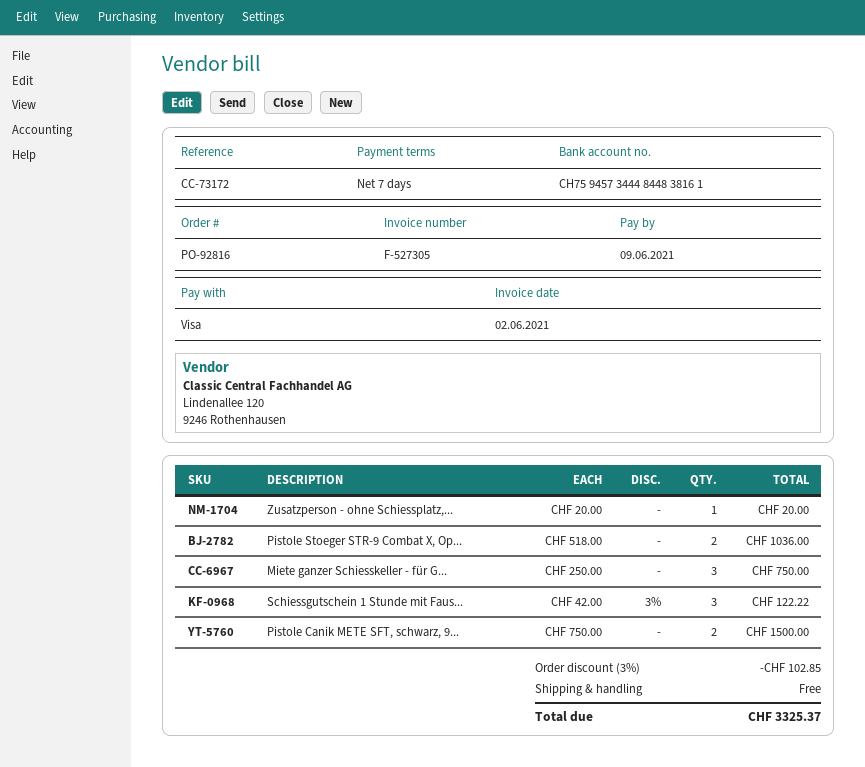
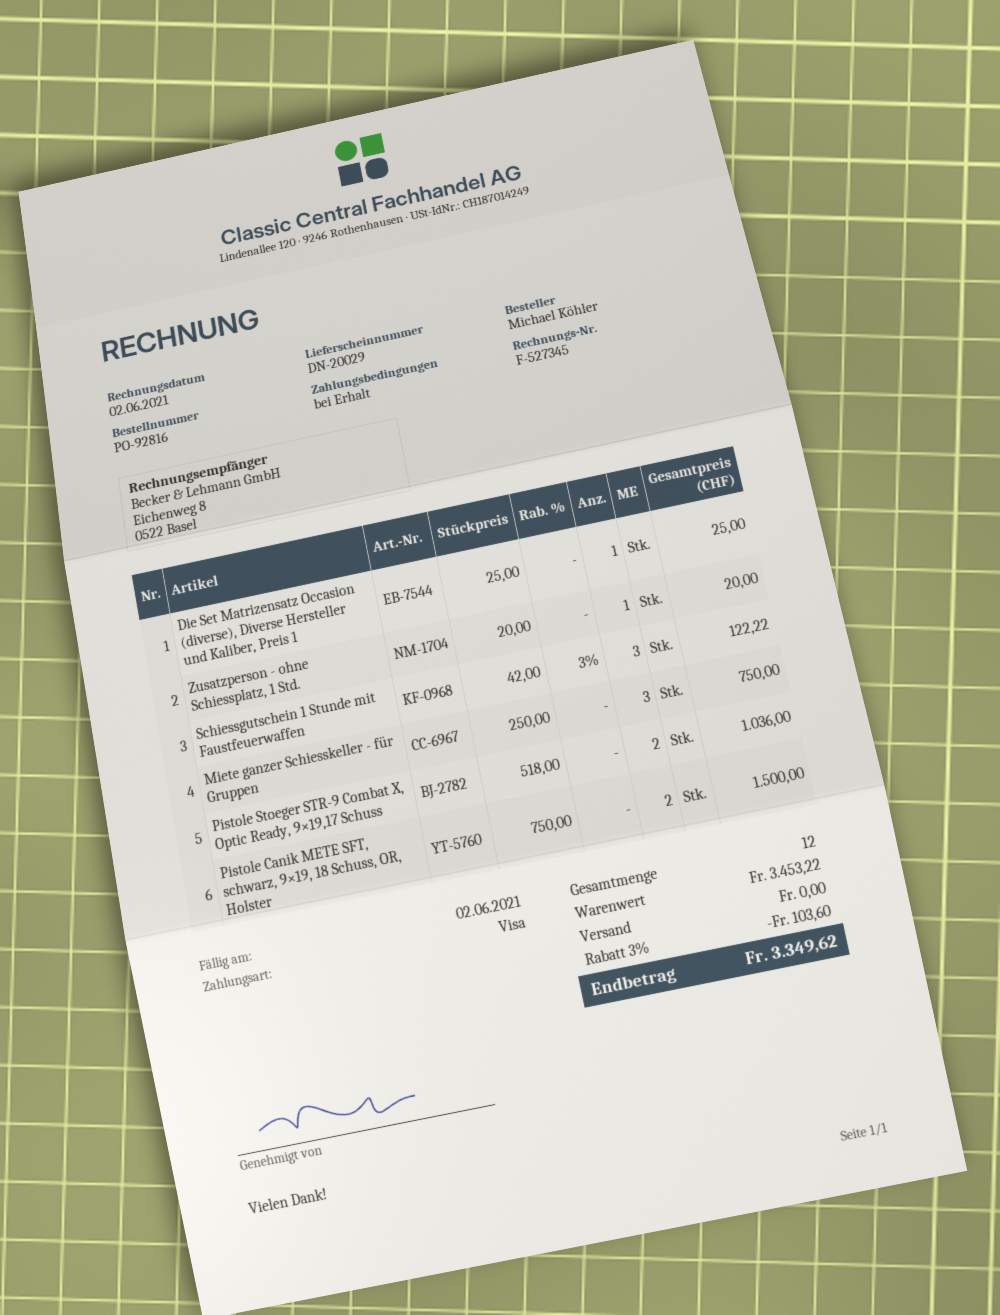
invoice number: F-527305 -> F-527345
payment terms: 7 days -> on receipt
due date: 2021-06-09 -> 2021-06-02
Die Set Matrizensatz Occasion (diverse), Diverse Hersteller und Kaliber, Preis 1: none -> 1 x 25.00 = 25.00
discount: 3% = 102.85 -> 3% = 103.60
total: 3325.37 -> 3349.62

